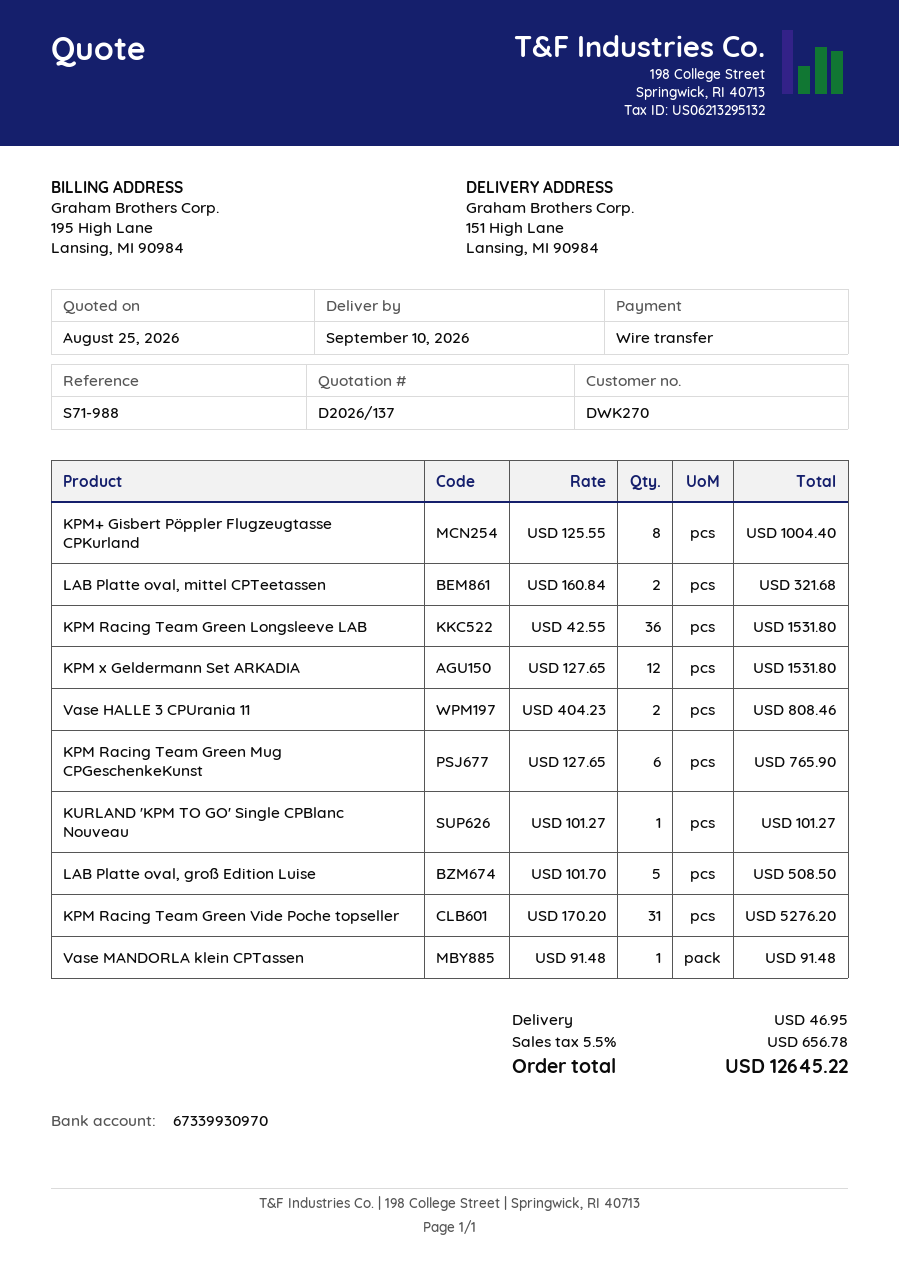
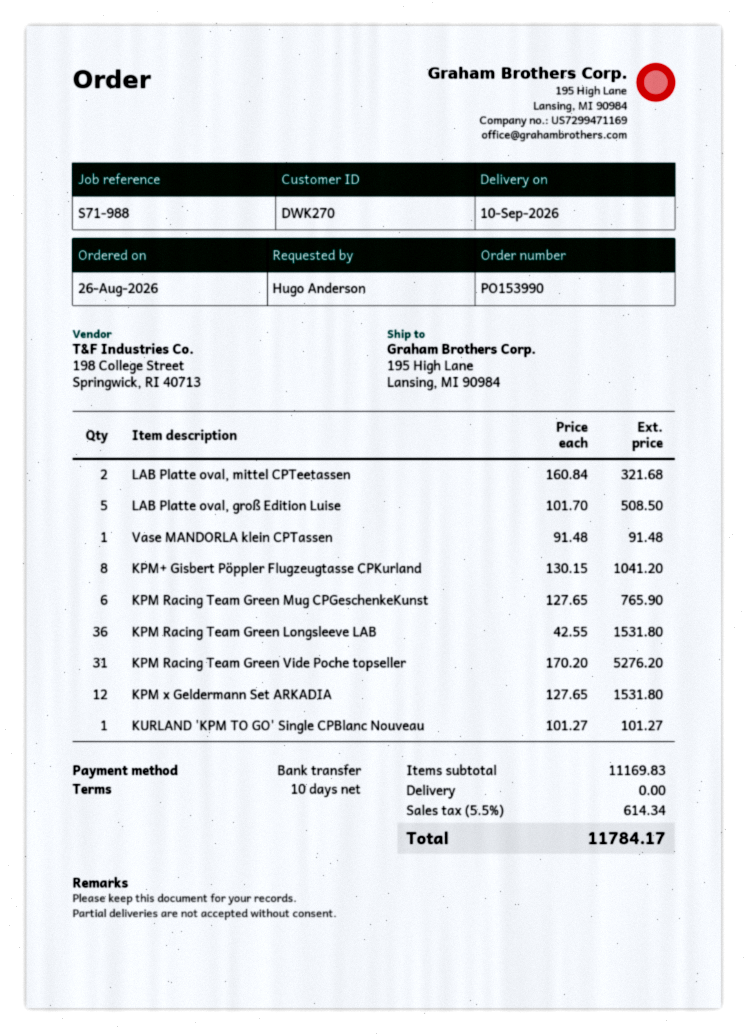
ship to: 151 High Lane, Lansing, MI 90984 -> 195 High Lane, Lansing, MI 90984
KPM+ Gisbert Pöppler Flugzeugtasse CPKurland: 8 x 125.55 = 1004.40 -> 8 x 130.15 = 1041.20
Vase HALLE 3 CPUrania 11: 2 x 404.23 = 808.46 -> none
shipping: 46.95 -> 0.00
tax: 5.5% = 656.78 -> 5.5% = 614.34
total: 12645.22 -> 11784.17

